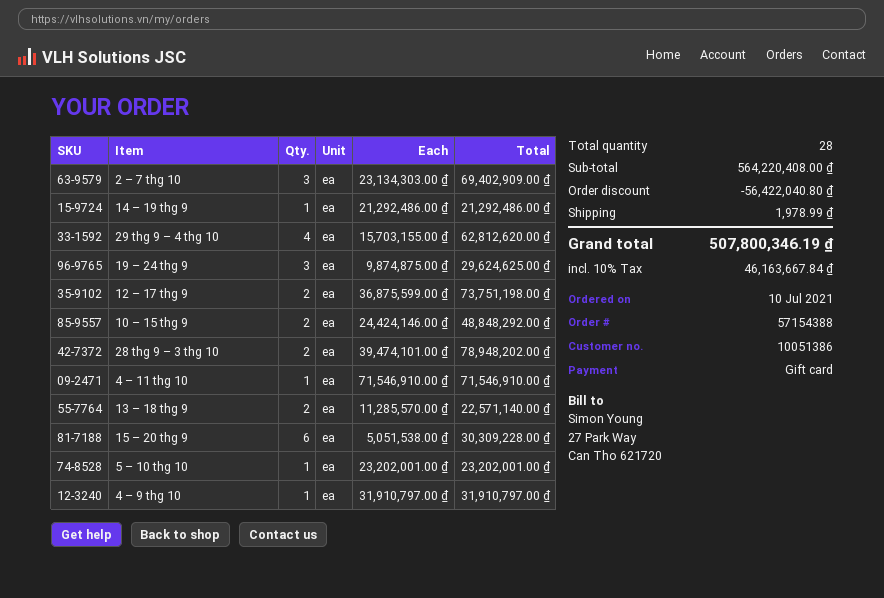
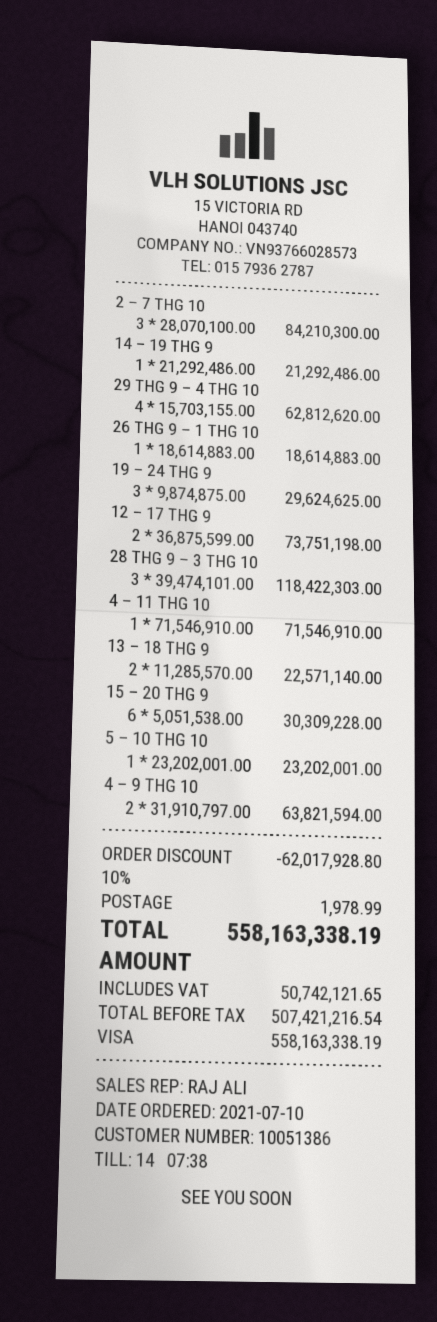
payment method: gift card -> Visa
2 – 7 thg 10: 3 x 23134303.00 = 69402909.00 -> 3 x 28070100.00 = 84210300.00
10 – 15 thg 9: 2 x 24424146.00 = 48848292.00 -> none
28 thg 9 – 3 thg 10: 2 x 39474101.00 = 78948202.00 -> 3 x 39474101.00 = 118422303.00
4 – 9 thg 10: 1 x 31910797.00 = 31910797.00 -> 2 x 31910797.00 = 63821594.00
26 THG 9 – 1 THG 10: none -> 1 x 18614883.00 = 18614883.00
discount: 56422040.80 -> 62017928.80
tax: 46163667.84 -> 50742121.65
total: 507800346.19 -> 558163338.19

